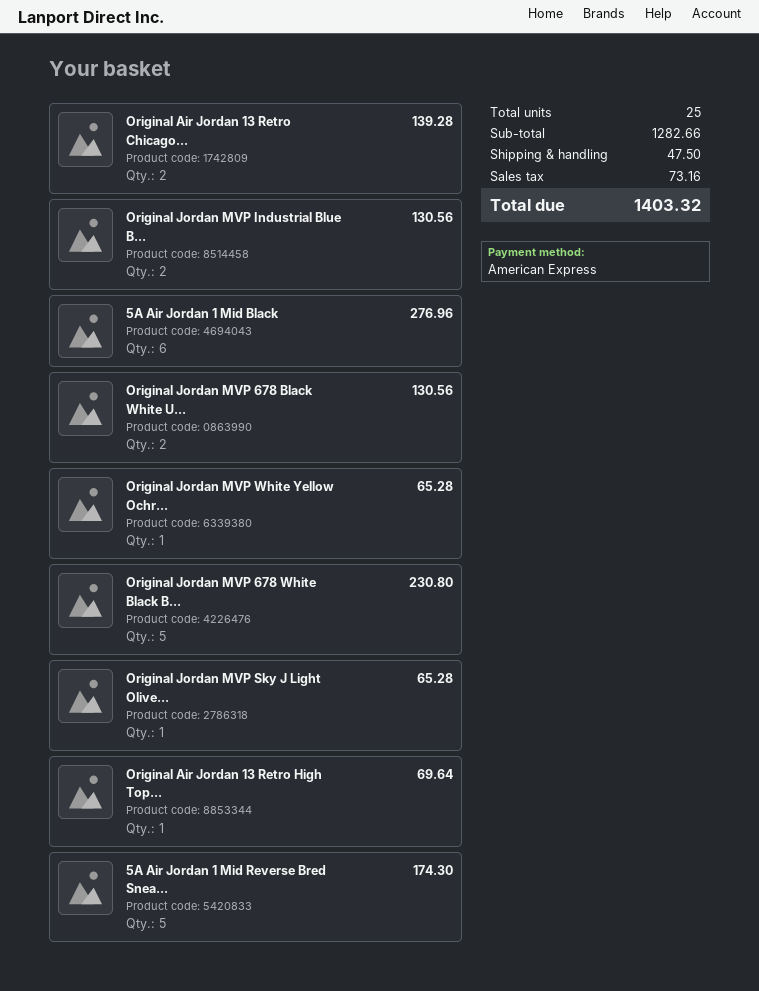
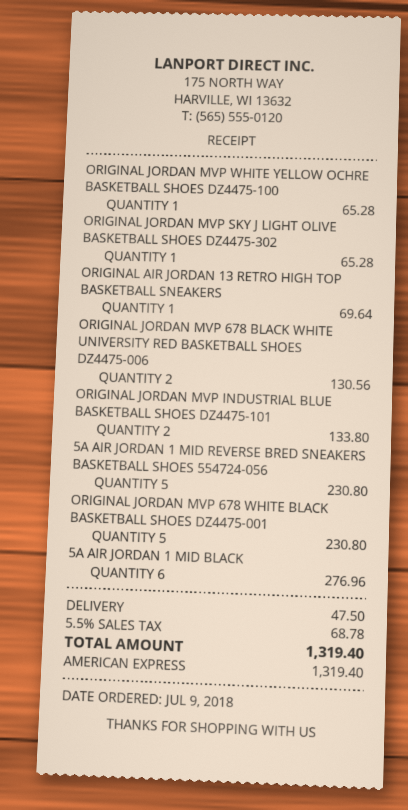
Original Air Jordan 13 Retro Chicago...: 2 for 139.28 -> none
Original Jordan MVP Industrial Blue B...: 2 for 130.56 -> 2 for 133.80
5A Air Jordan 1 Mid Reverse Bred Snea...: 5 for 174.30 -> 5 for 230.80
tax: 73.16 -> 68.78
total: 1403.32 -> 1319.40

